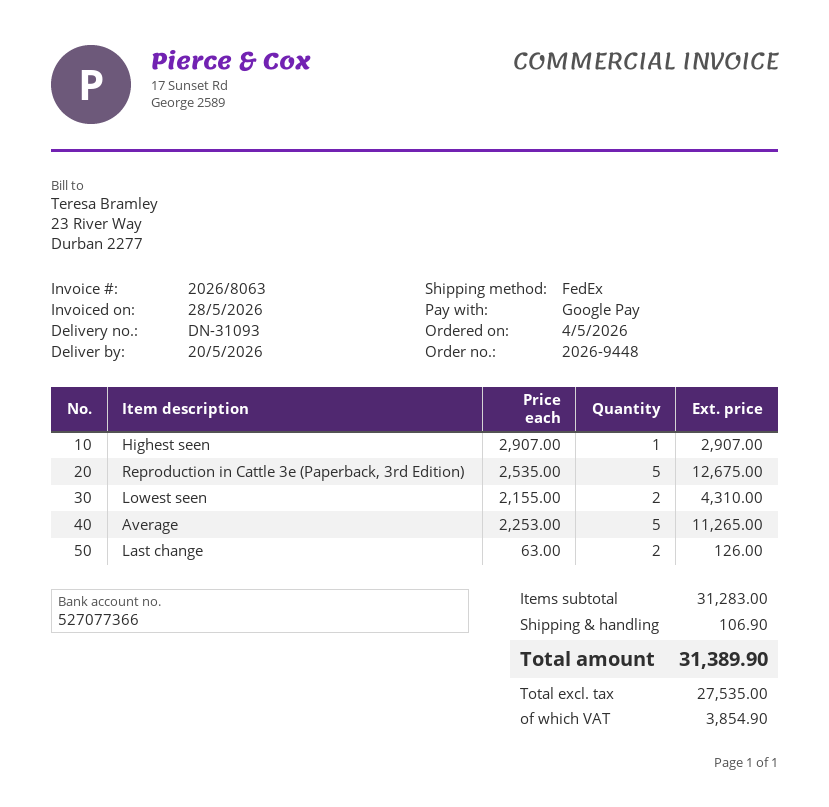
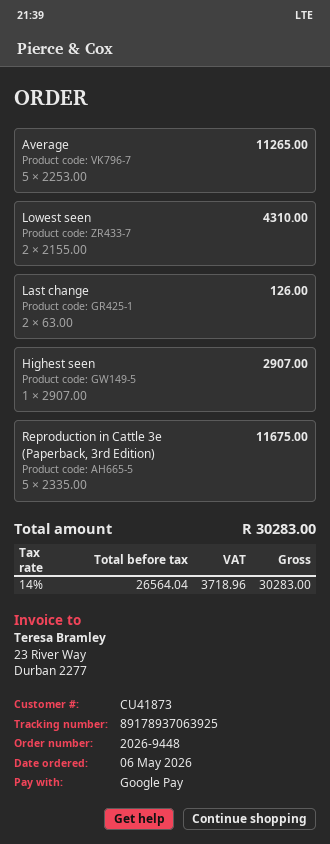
order date: 2026-05-04 -> 2026-05-06
Reproduction in Cattle 3e (Paperback, 3rd Edition): 5 x 2535.00 = 12675.00 -> 5 x 2335.00 = 11675.00
shipping: 106.90 -> none
net: 27535.00 -> 26564.04
tax: 3854.90 -> 3718.96
total: 31389.90 -> 30283.00

